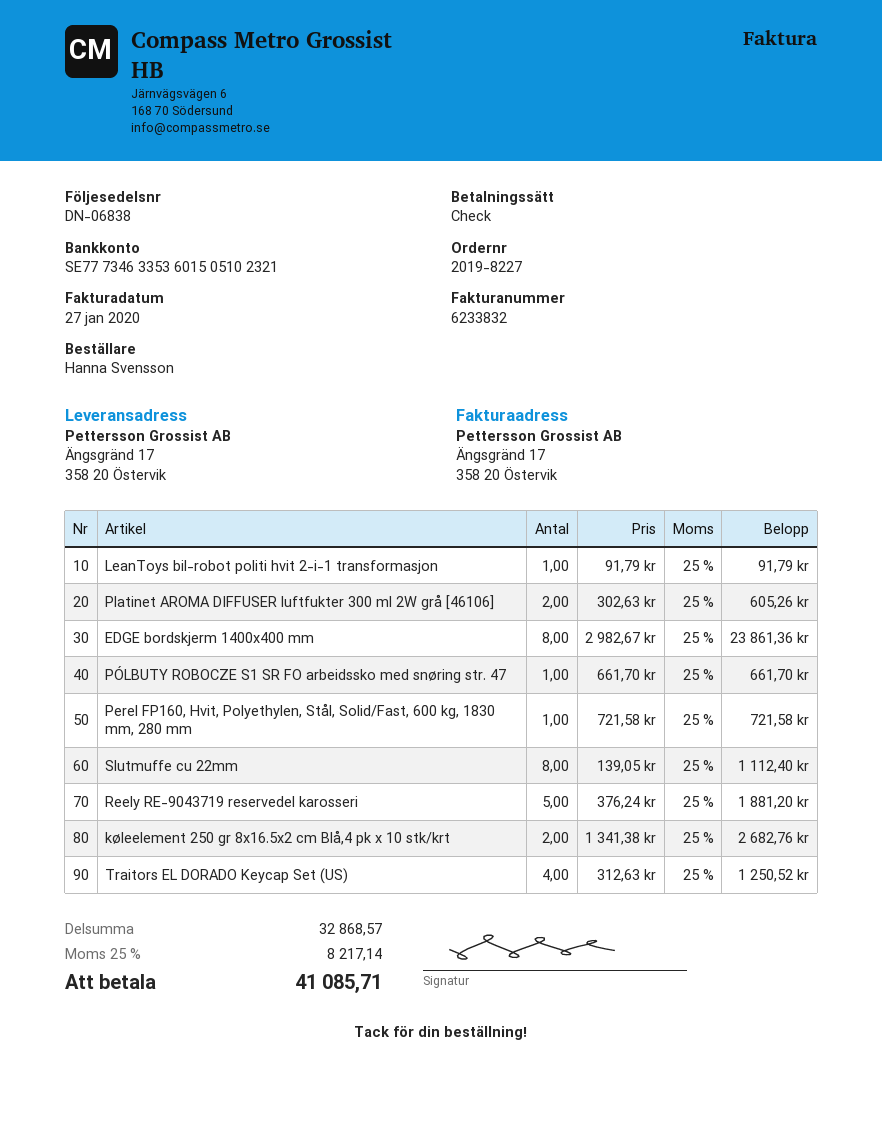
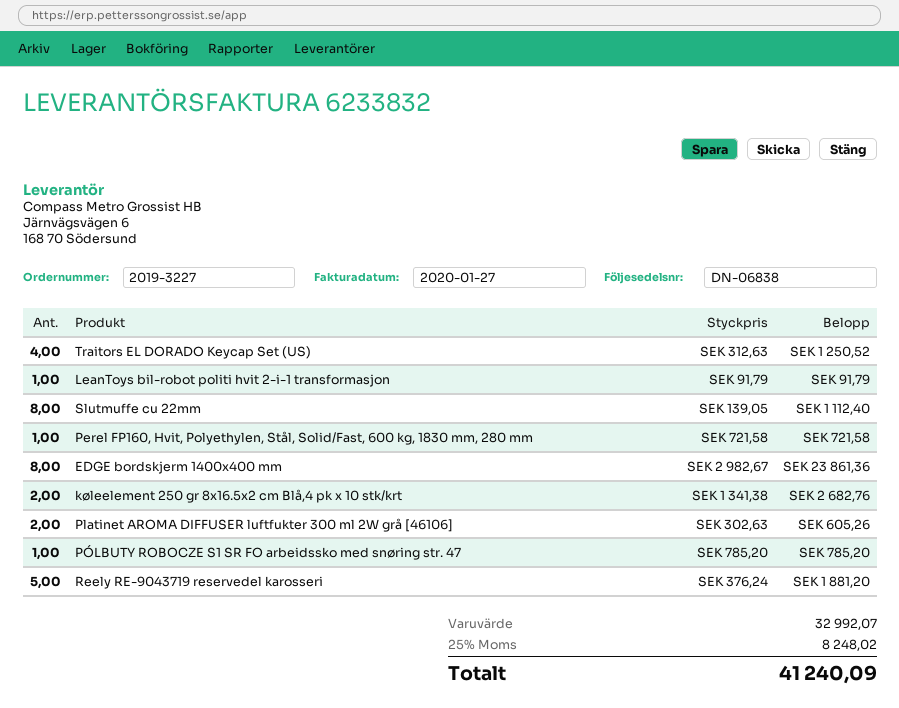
order number: 2019-8227 -> 2019-3227
PÓLBUTY ROBOCZE S1 SR FO arbeidssko med snøring str. 47: 1 x 661.70 = 661.70 -> 1 x 785.20 = 785.20
subtotal: 32868.57 -> 32992.07
tax: 25% = 8217.14 -> 25% = 8248.02
total: 41085.71 -> 41240.09

